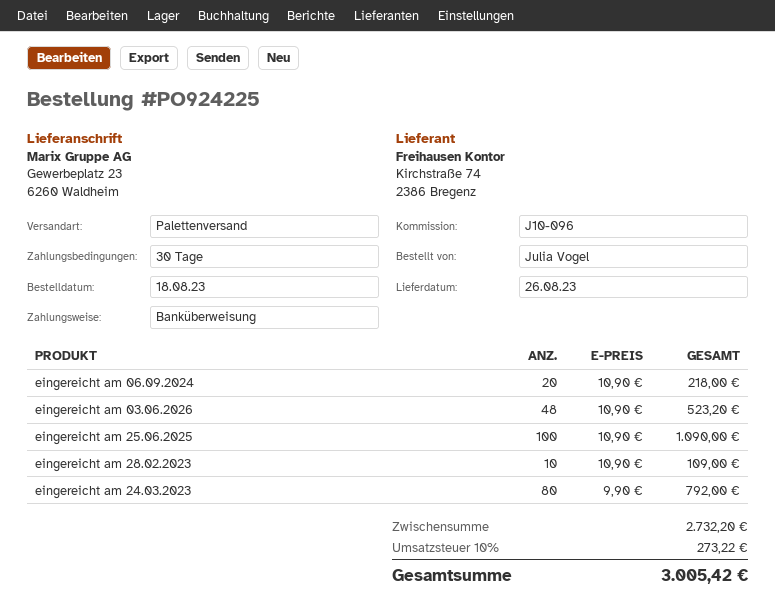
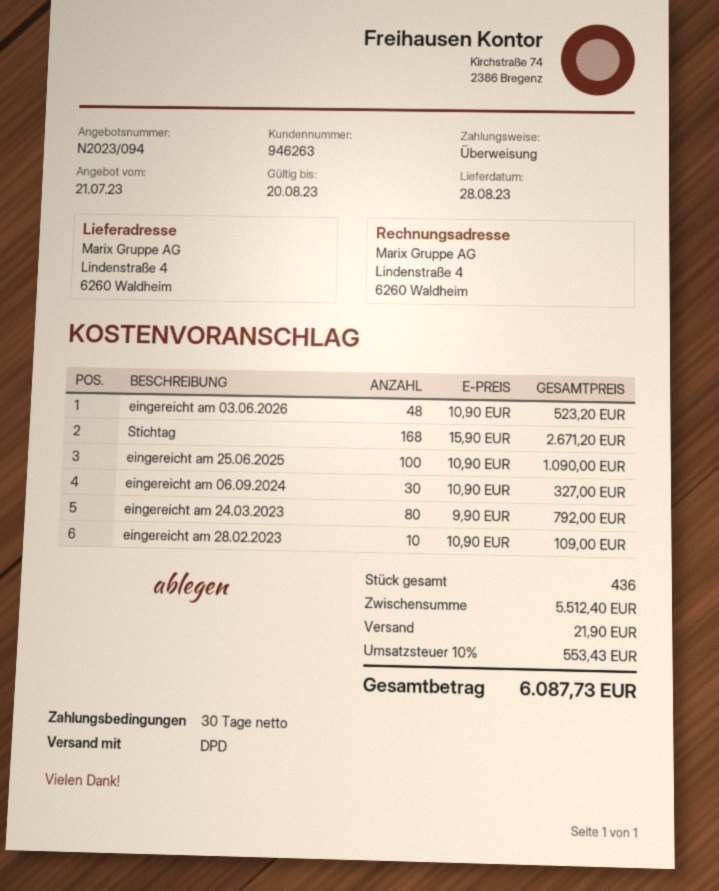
delivery date: 2023-08-26 -> 2023-08-28
shipping method: pallet freight -> DPD
ship to: Gewerbeplatz 23, 6260 Waldheim -> Lindenstraße 4, 6260 Waldheim
eingereicht am 06.09.2024: 20 x 10.90 = 218.00 -> 30 x 10.90 = 327.00
Stichtag: none -> 168 x 15.90 = 2671.20
subtotal: 2732.20 -> 5512.40
shipping: none -> 21.90
tax: 10% = 273.22 -> 10% = 553.43
total: 3005.42 -> 6087.73

